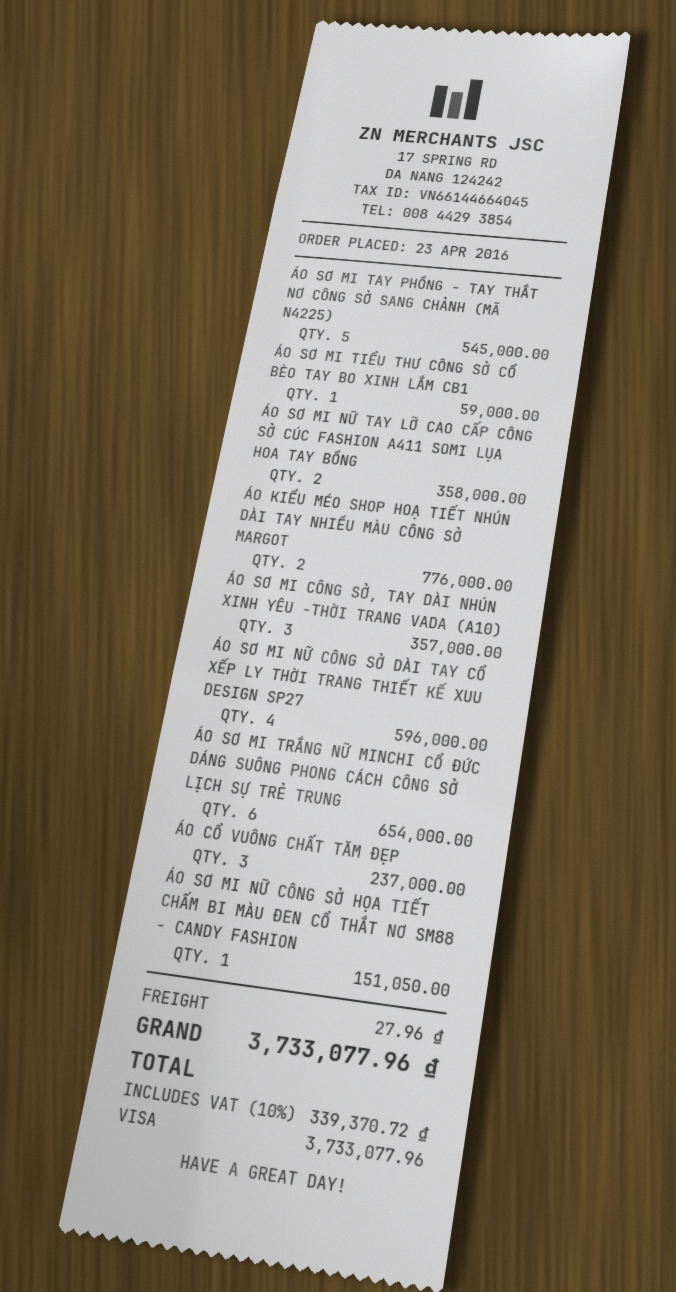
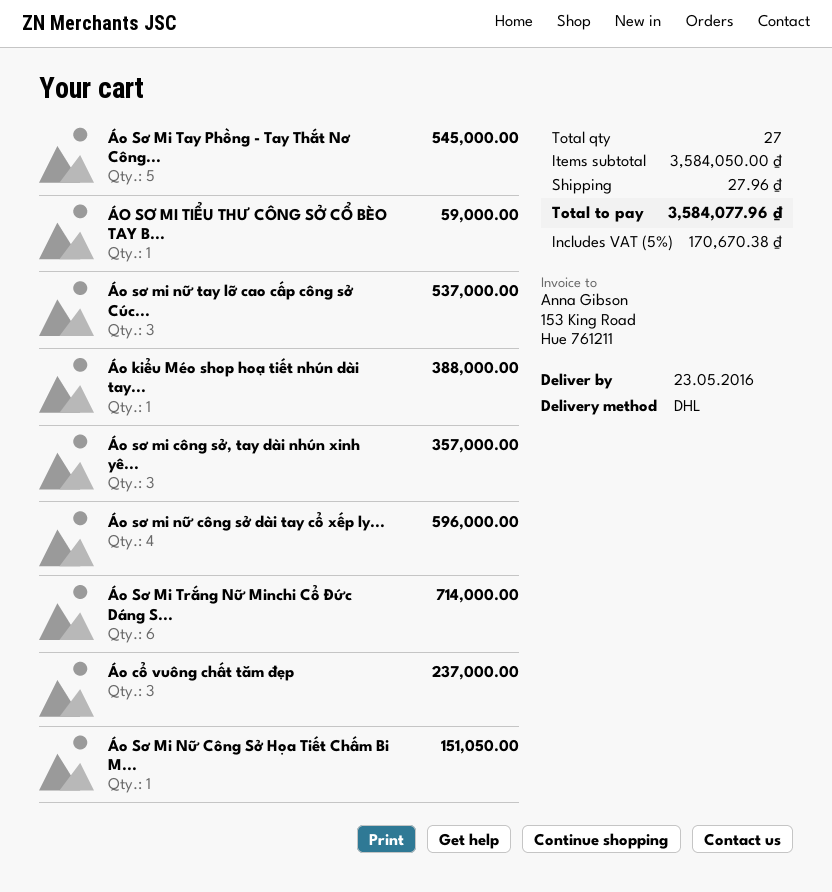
ÁO SƠ MI NỮ TAY LỠ CAO CẤP CÔNG SỞ CÚC FASHION A411 SOMI LỤA HOA TAY BỒNG: 2 for 358000.00 -> 3 for 537000.00
ÁO KIỂU MÉO SHOP HOẠ TIẾT NHÚN DÀI TAY NHIỀU MÀU CÔNG SỞ MARGOT: 2 for 776000.00 -> 1 for 388000.00
ÁO SƠ MI TRẮNG NỮ MINCHI CỔ ĐỨC DÁNG SUÔNG PHONG CÁCH CÔNG SỞ LỊCH SỰ TRẺ TRUNG: 6 for 654000.00 -> 6 for 714000.00
tax: 10% = 339370.72 -> 5% = 170670.38
total: 3733077.96 -> 3584077.96

